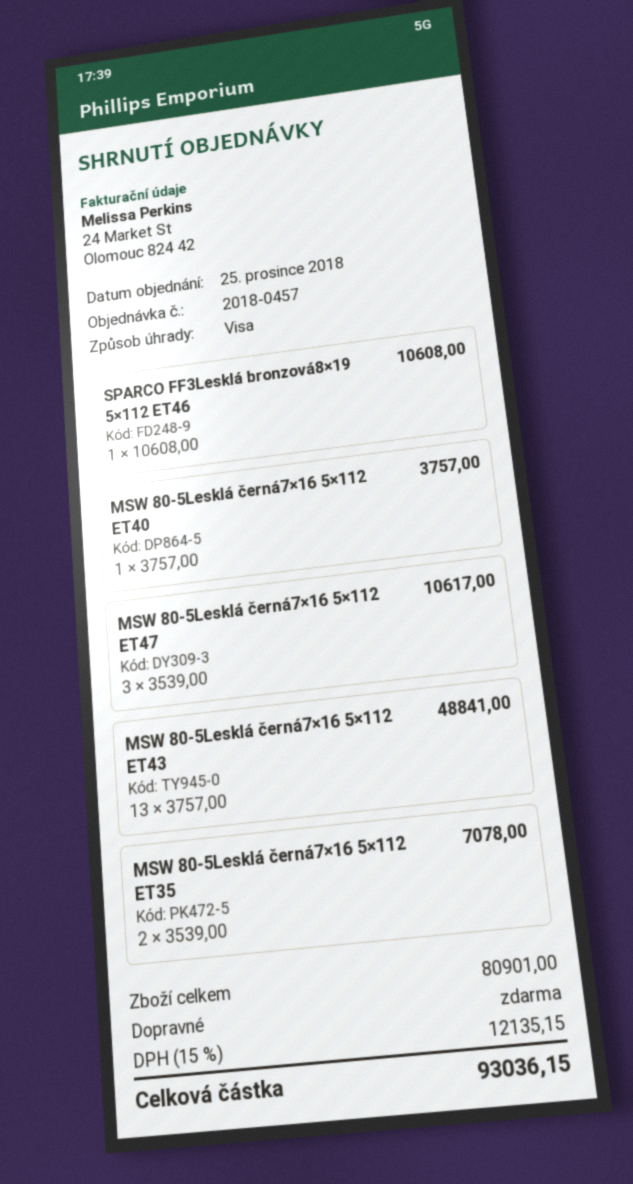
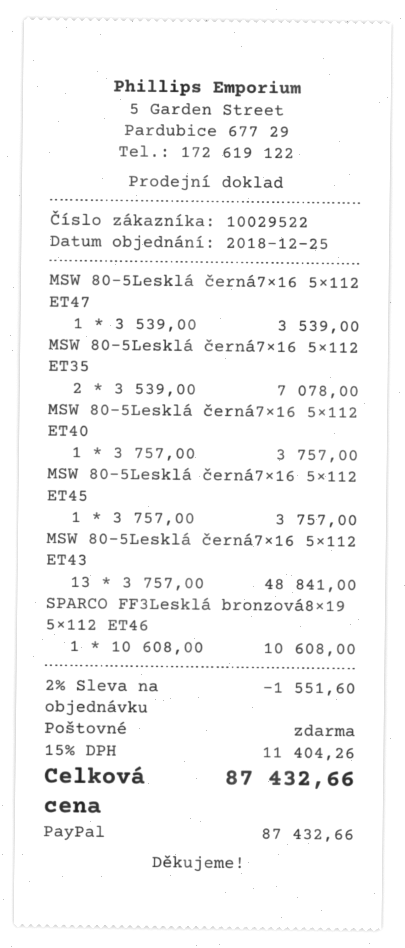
payment method: Visa -> PayPal
MSW 80-5Lesklá černá7×16 5×112 ET47: 3 x 3539.00 = 10617.00 -> 1 x 3539.00 = 3539.00
MSW 80-5Lesklá černá7×16 5×112 ET45: none -> 1 x 3757.00 = 3757.00
discount: none -> 2% = 1551.60
tax: 15% = 12135.15 -> 15% = 11404.26
total: 93036.15 -> 87432.66

